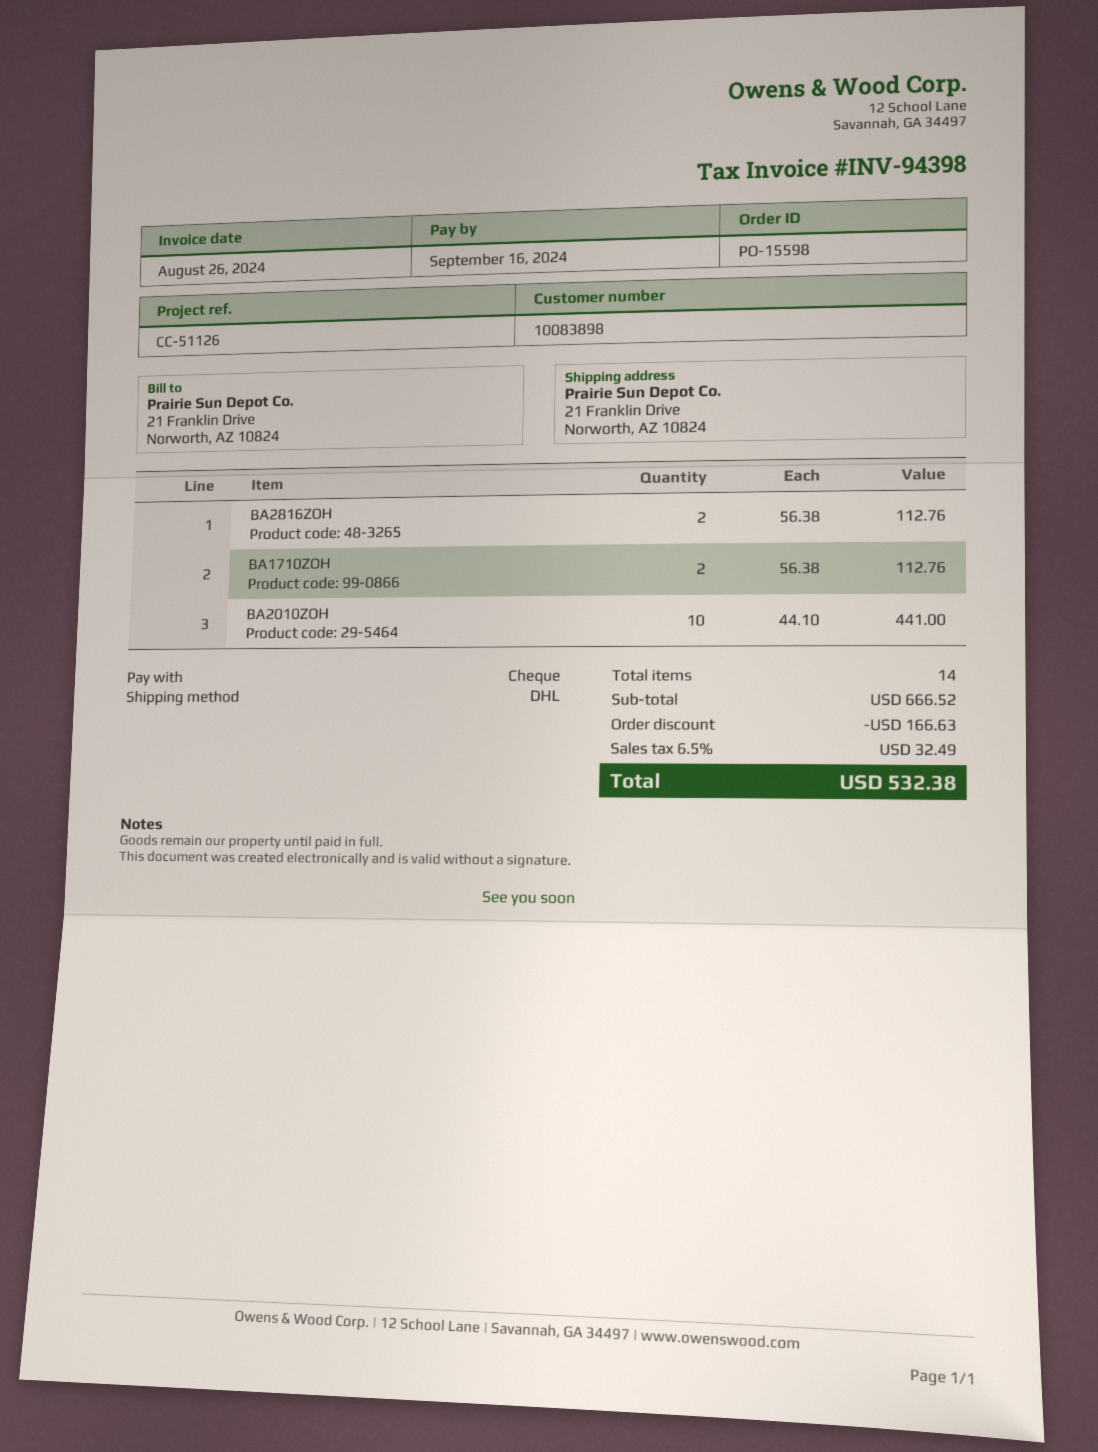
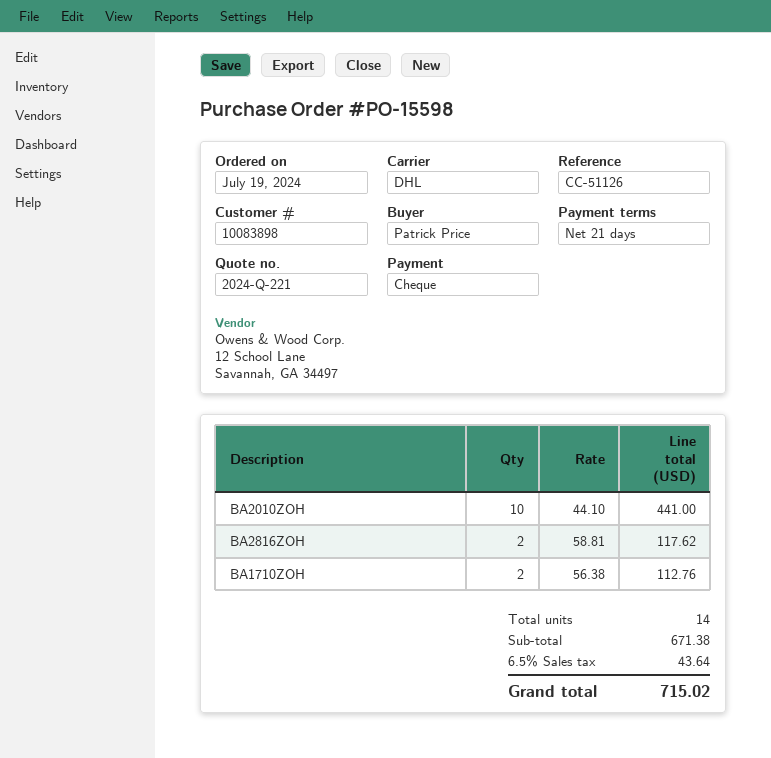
BA2816ZOH: 2 x 56.38 = 112.76 -> 2 x 58.81 = 117.62
subtotal: 666.52 -> 671.38
discount: 166.63 -> none
tax: 6.5% = 32.49 -> 6.5% = 43.64
total: 532.38 -> 715.02

